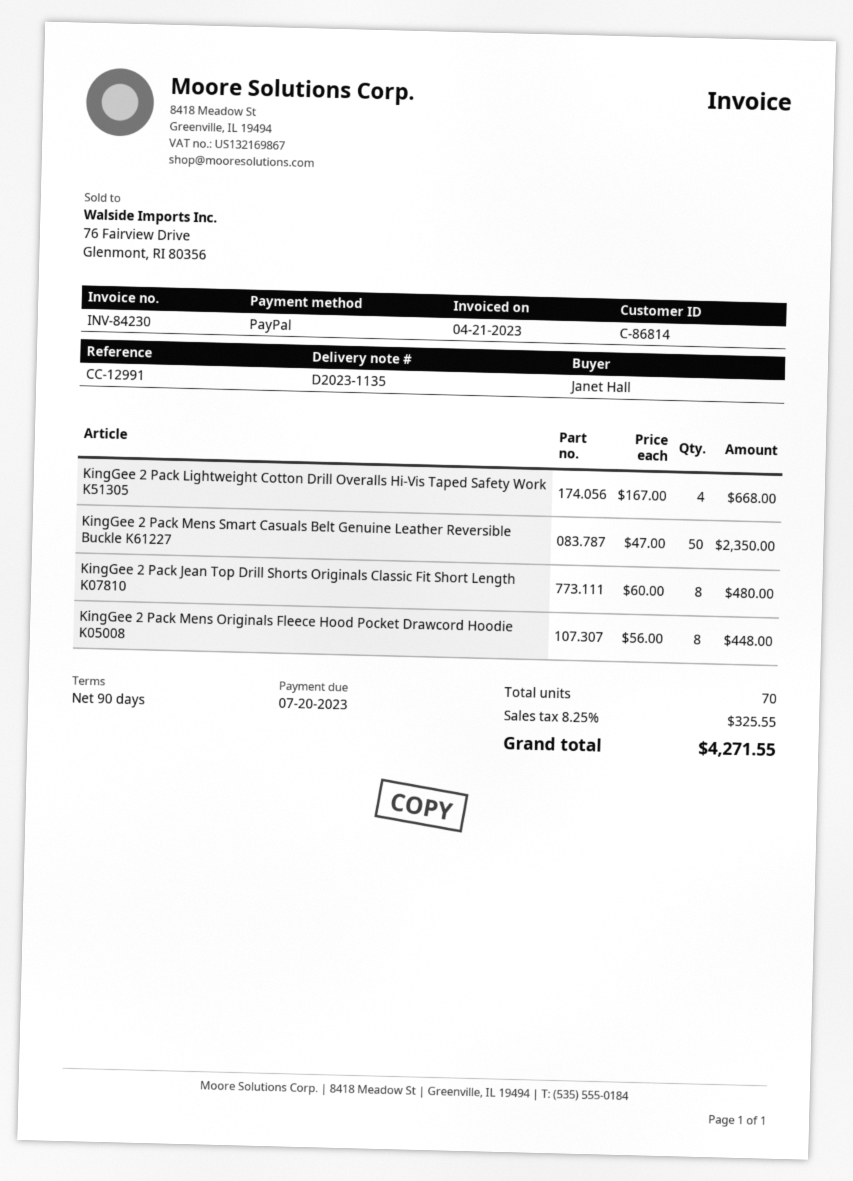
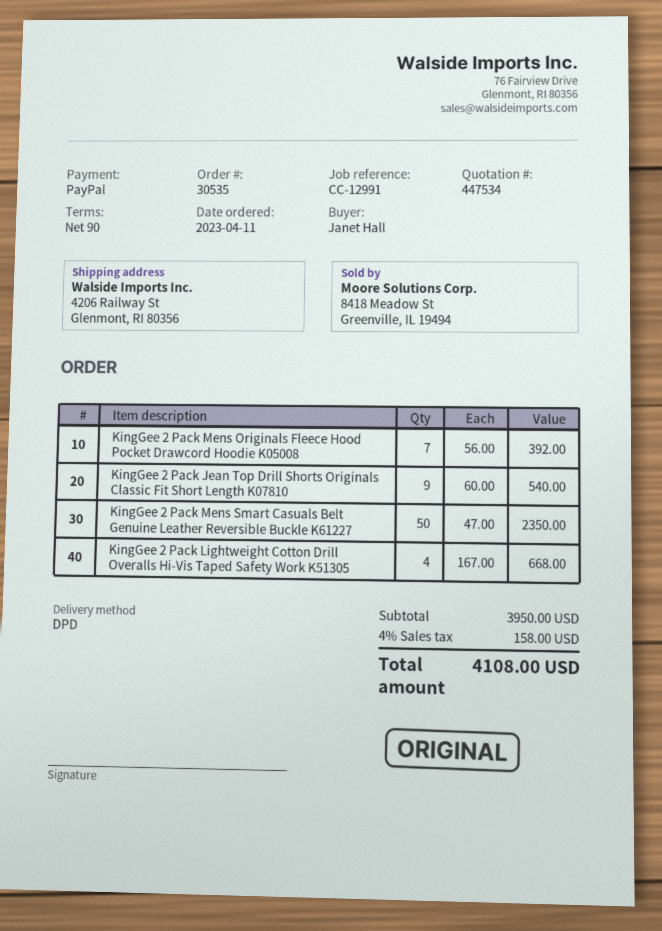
KingGee 2 Pack Jean Top Drill Shorts Originals Classic Fit Short Length K07810: 8 x 60.00 = 480.00 -> 9 x 60.00 = 540.00
KingGee 2 Pack Mens Originals Fleece Hood Pocket Drawcord Hoodie K05008: 8 x 56.00 = 448.00 -> 7 x 56.00 = 392.00
tax: 8.25% = 325.55 -> 4% = 158.00
total: 4271.55 -> 4108.00

